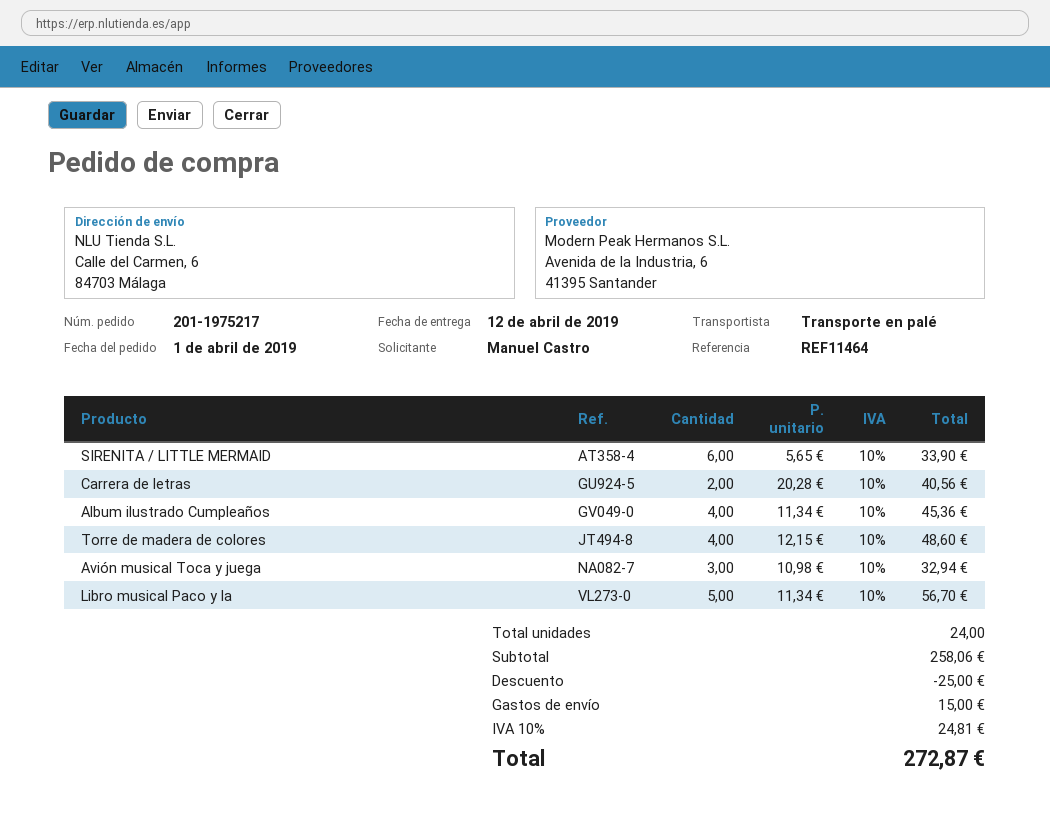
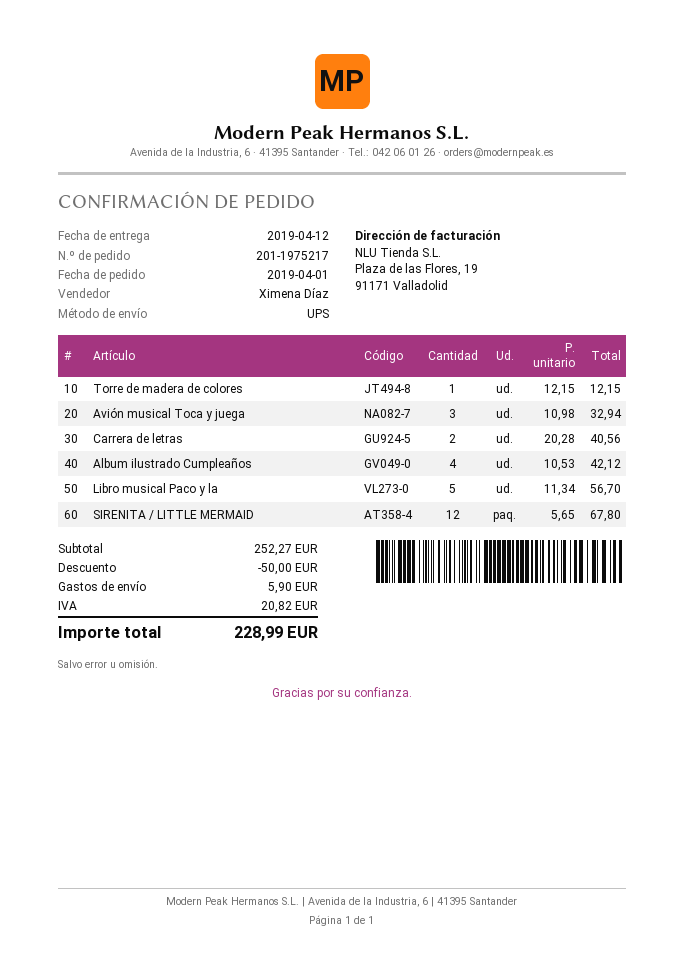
shipping method: pallet freight -> UPS
SIRENITA / LITTLE MERMAID: 6 x 5.65 = 33.90 -> 12 x 5.65 = 67.80
Album ilustrado Cumpleaños: 4 x 11.34 = 45.36 -> 4 x 10.53 = 42.12
Torre de madera de colores: 4 x 12.15 = 48.60 -> 1 x 12.15 = 12.15
subtotal: 258.06 -> 252.27
discount: 25.00 -> 50.00
shipping: 15.00 -> 5.90
tax: 24.81 -> 20.82
total: 272.87 -> 228.99

